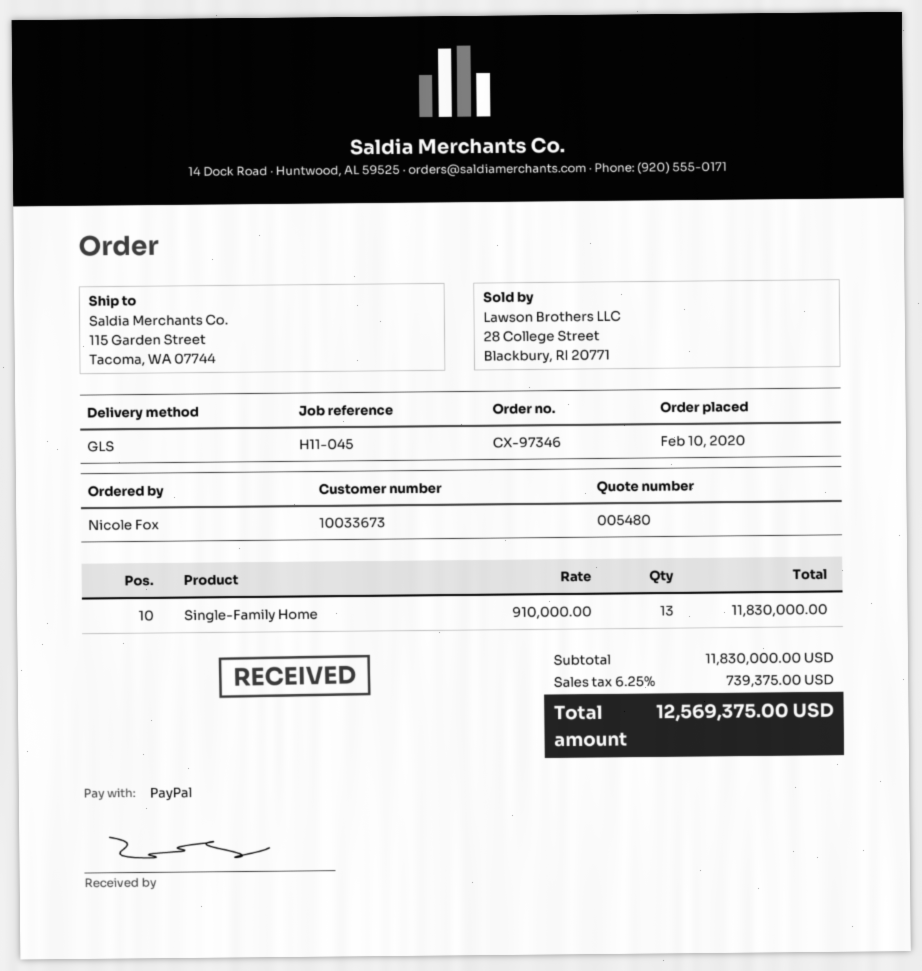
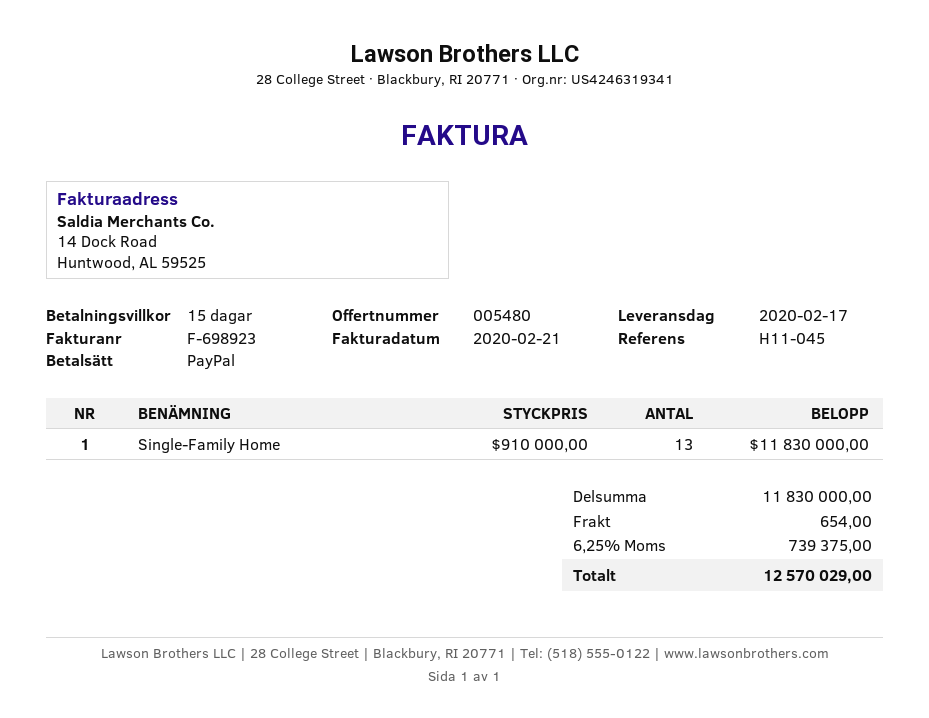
shipping: none -> 654.00
total: 12569375.00 -> 12570029.00

